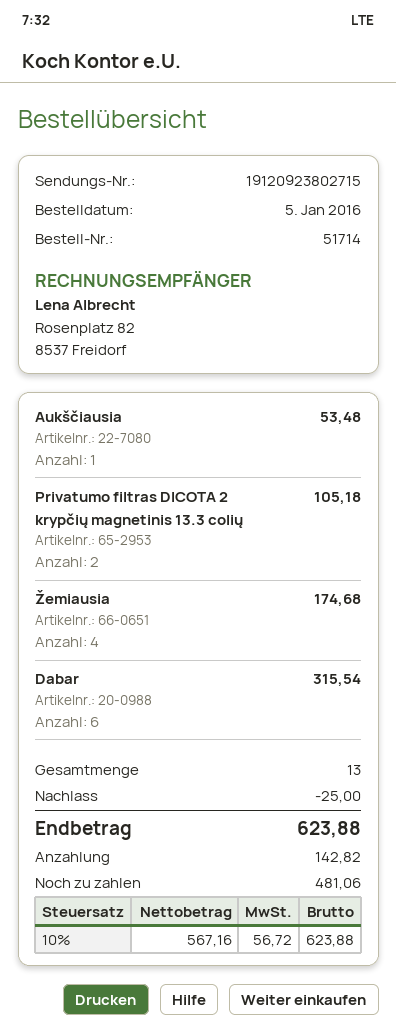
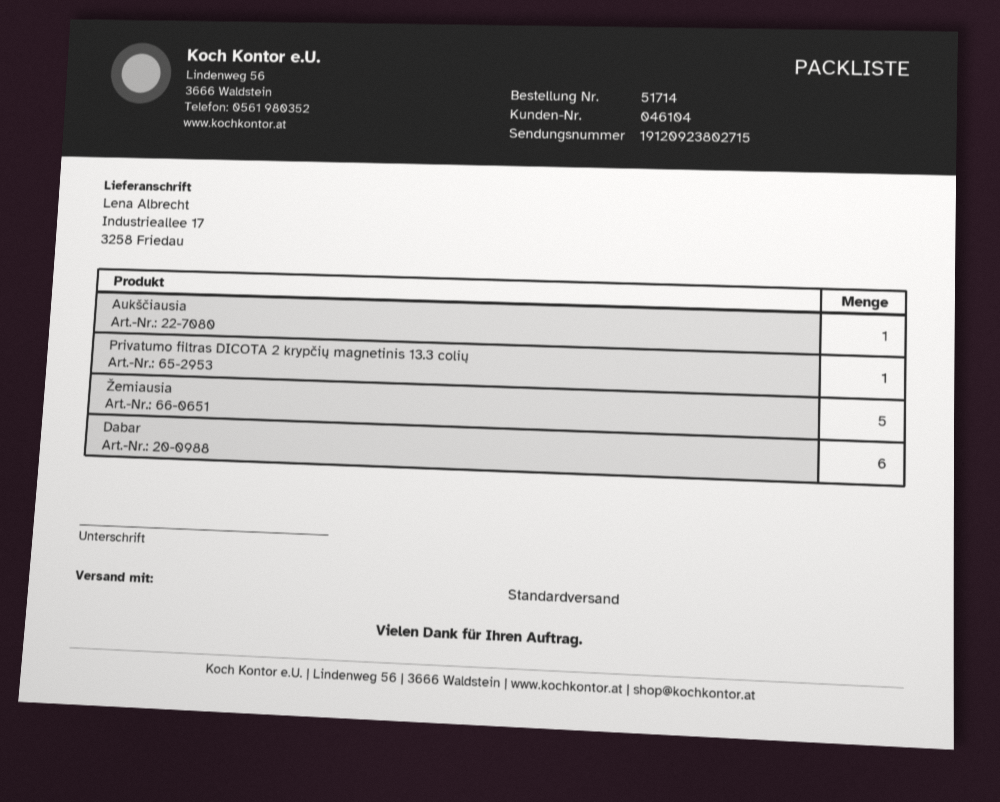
Privatumo filtras DICOTA 2 krypčių magnetinis 13.3 colių: 2 -> 1
Žemiausia: 4 -> 5

